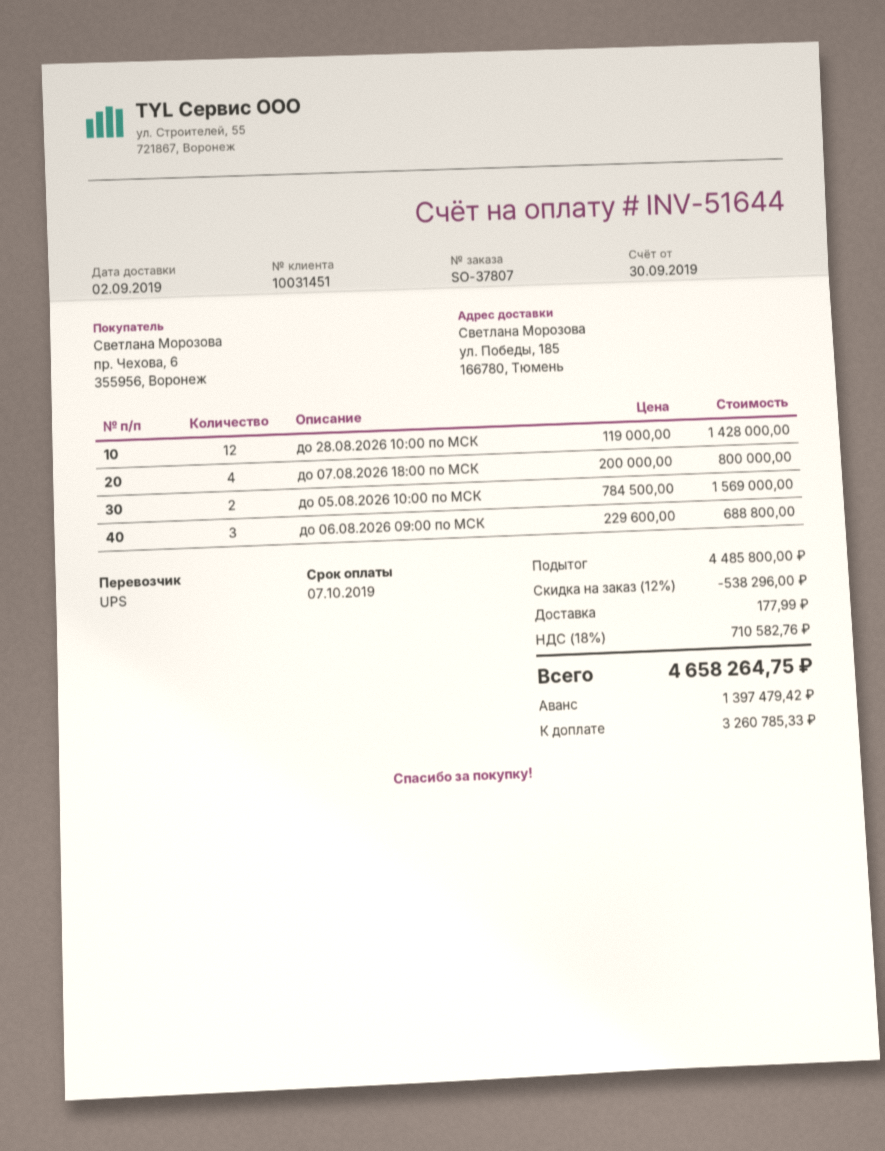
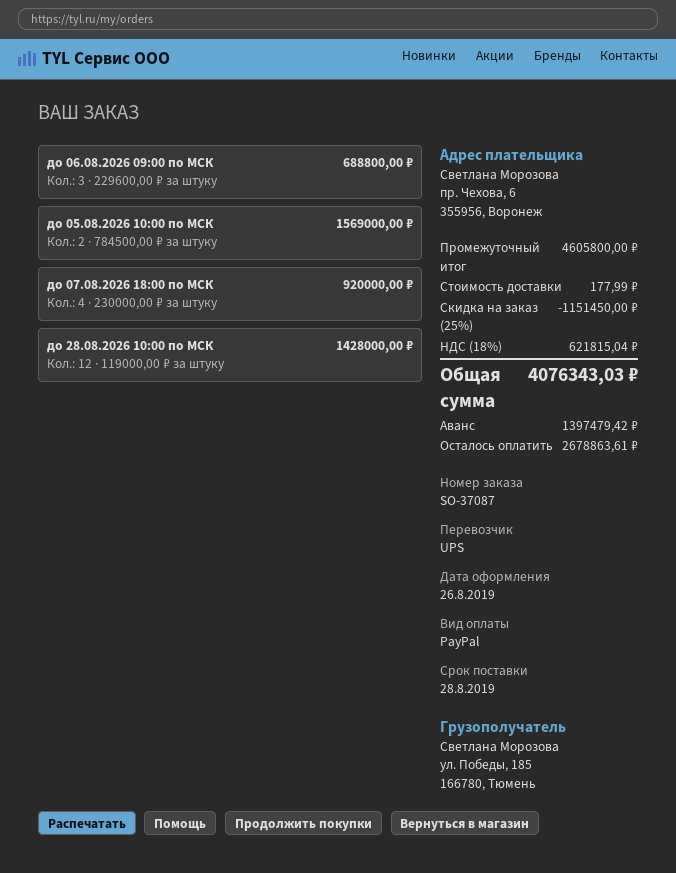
order number: SO-37807 -> SO-37087
delivery date: 2019-09-02 -> 2019-08-28
до 07.08.2026 18:00 по МСК: 4 x 200000.00 = 800000.00 -> 4 x 230000.00 = 920000.00
subtotal: 4485800.00 -> 4605800.00
discount: 12% = 538296.00 -> 25% = 1151450.00
tax: 18% = 710582.76 -> 18% = 621815.04
total: 4658264.75 -> 4076343.03
balance: 3260785.33 -> 2678863.61

